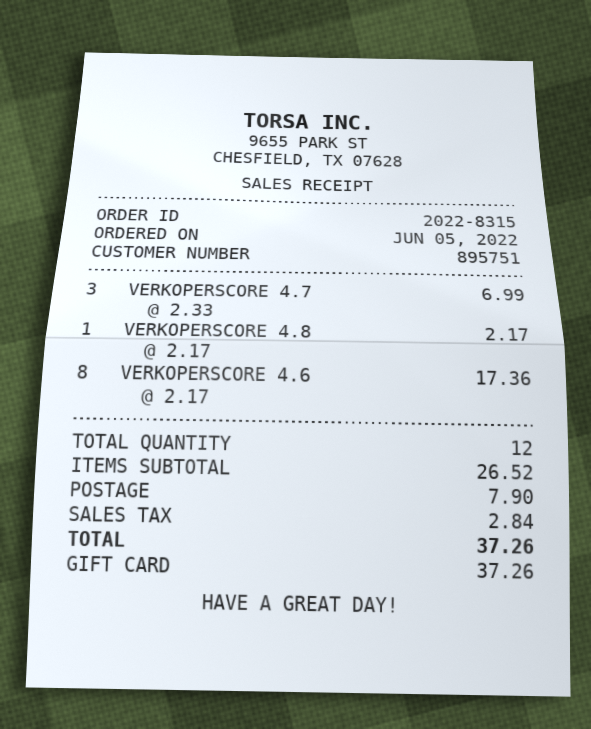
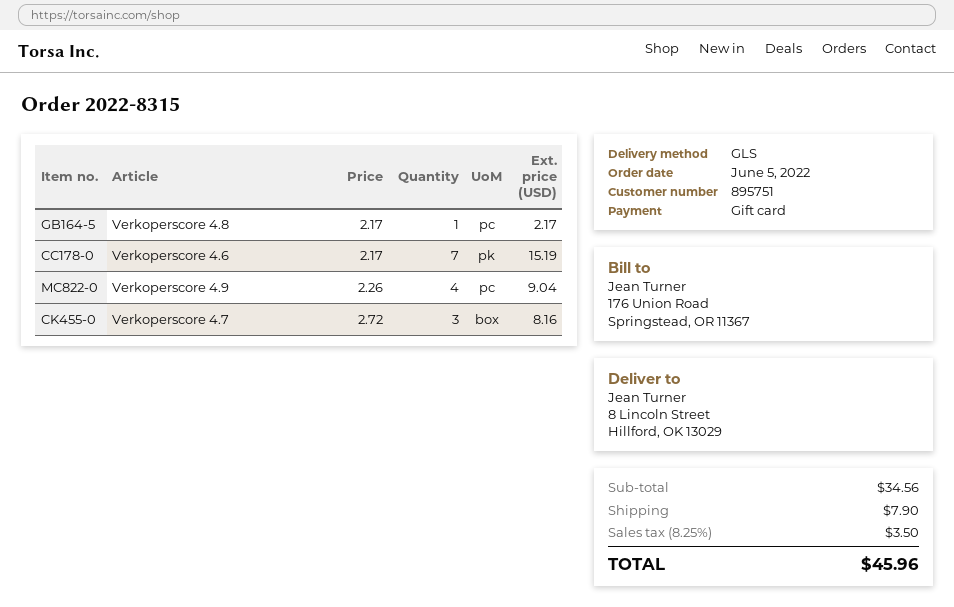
VERKOPERSCORE 4.7: 3 x 2.33 = 6.99 -> 3 x 2.72 = 8.16
VERKOPERSCORE 4.6: 8 x 2.17 = 17.36 -> 7 x 2.17 = 15.19
Verkoperscore 4.9: none -> 4 x 2.26 = 9.04
subtotal: 26.52 -> 34.56
tax: 2.84 -> 3.50
total: 37.26 -> 45.96

